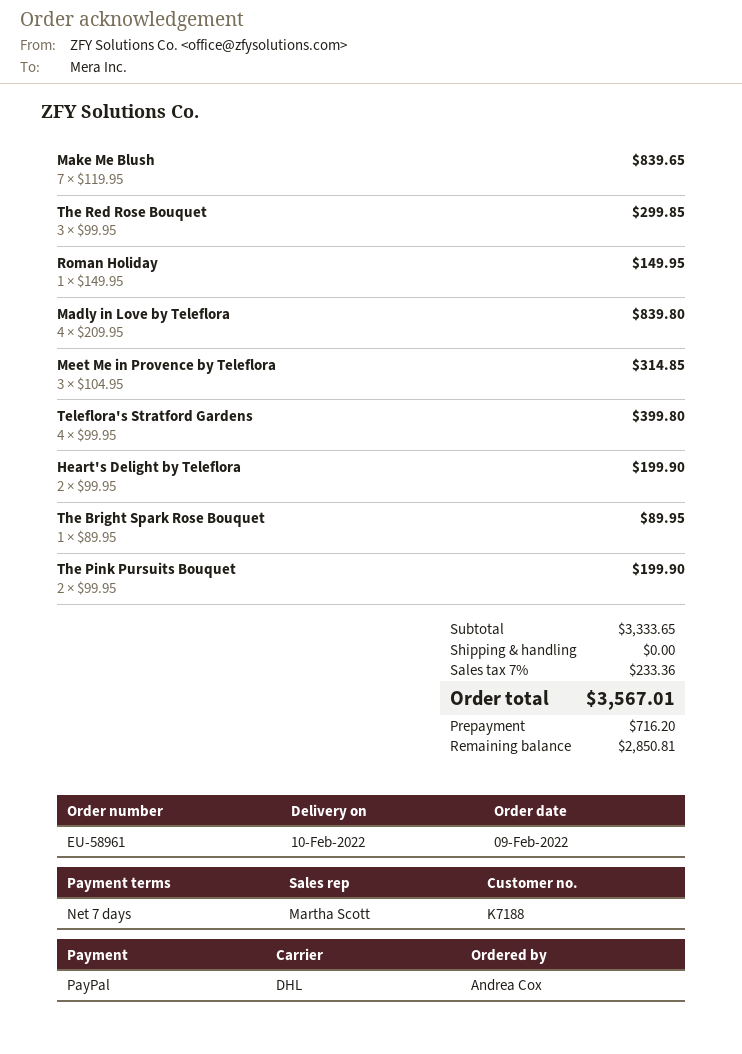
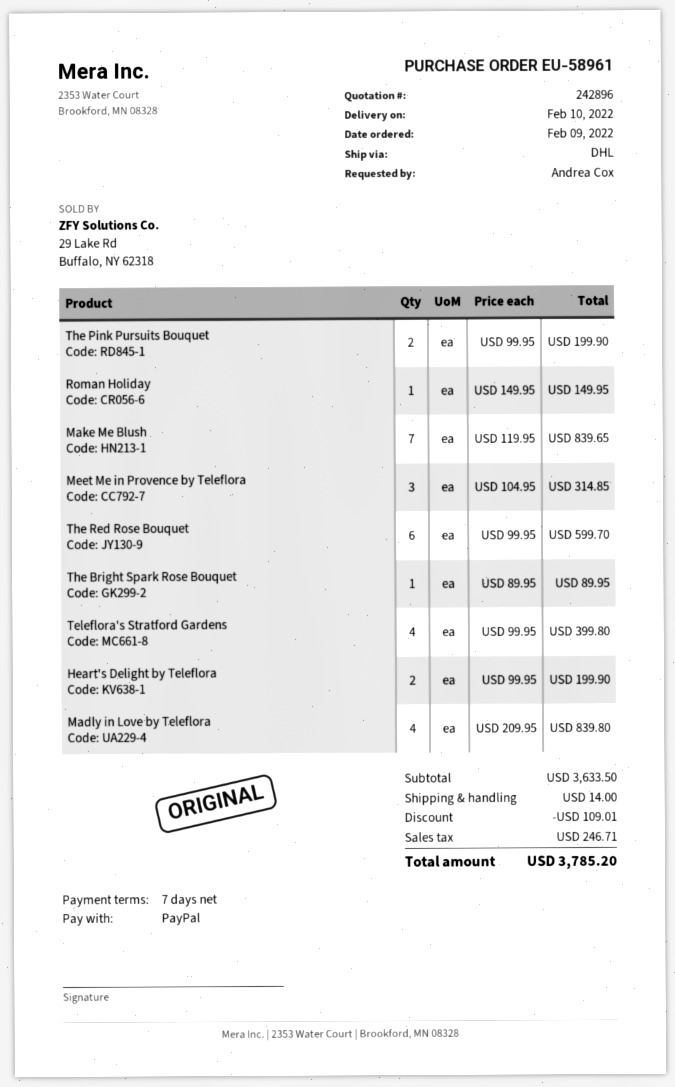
The Red Rose Bouquet: 3 x 99.95 = 299.85 -> 6 x 99.95 = 599.70
subtotal: 3333.65 -> 3633.50
discount: none -> 109.01
shipping: 0.00 -> 14.00
tax: 233.36 -> 246.71
total: 3567.01 -> 3785.20

